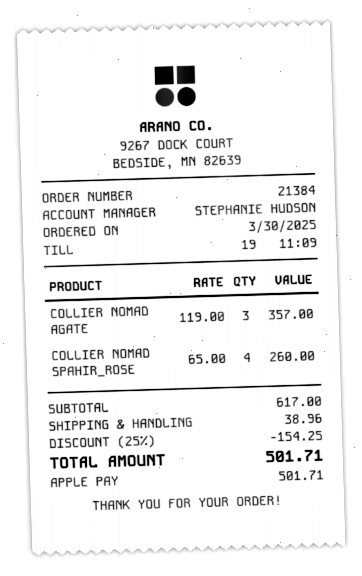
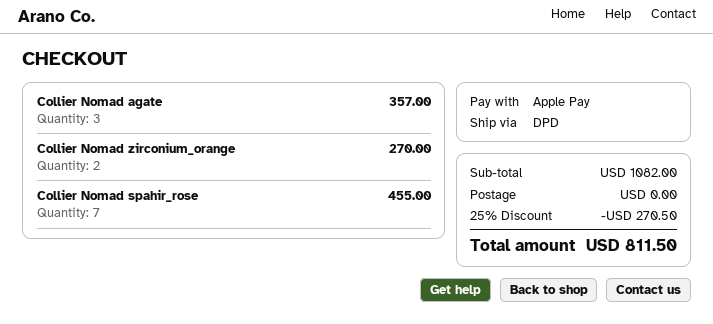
COLLIER NOMAD SPAHIR_ROSE: 4 for 260.00 -> 7 for 455.00
Collier Nomad zirconium_orange: none -> 2 for 270.00
subtotal: 617.00 -> 1082.00
discount: 25% = 154.25 -> 25% = 270.50
shipping: 38.96 -> 0.00
total: 501.71 -> 811.50

